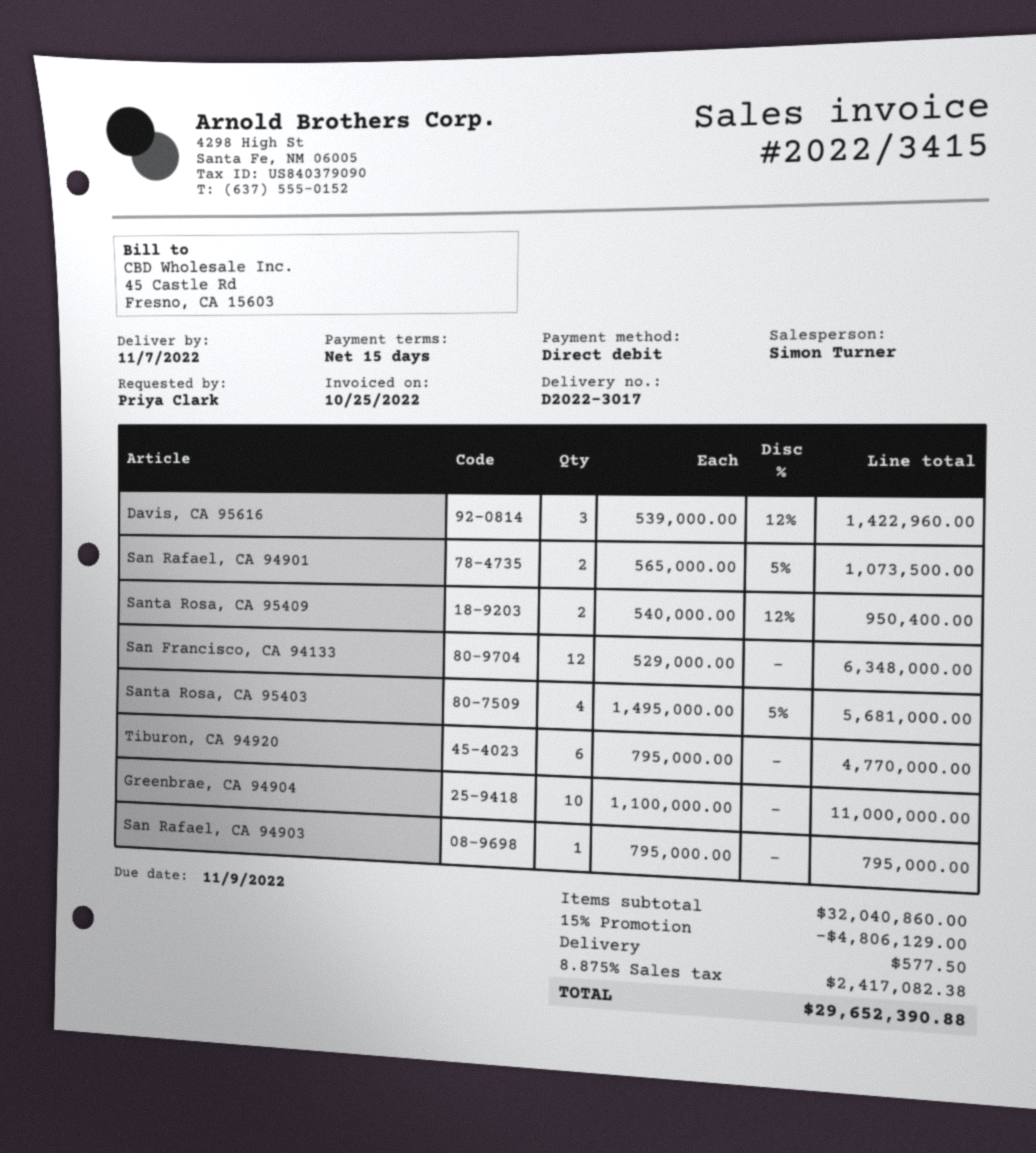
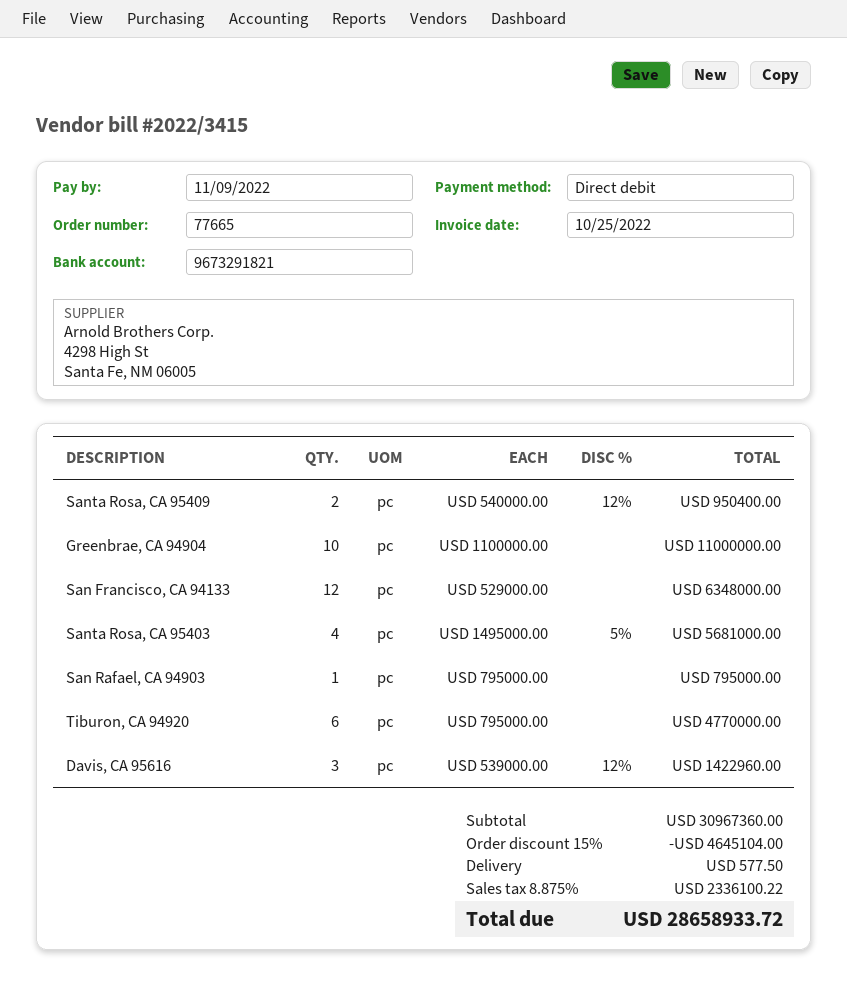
San Rafael, CA 94901: 2 x 565000.00 - 5% = 1073500.00 -> none
subtotal: 32040860.00 -> 30967360.00
discount: 15% = 4806129.00 -> 15% = 4645104.00
tax: 8.875% = 2417082.38 -> 8.875% = 2336100.22
total: 29652390.88 -> 28658933.72

